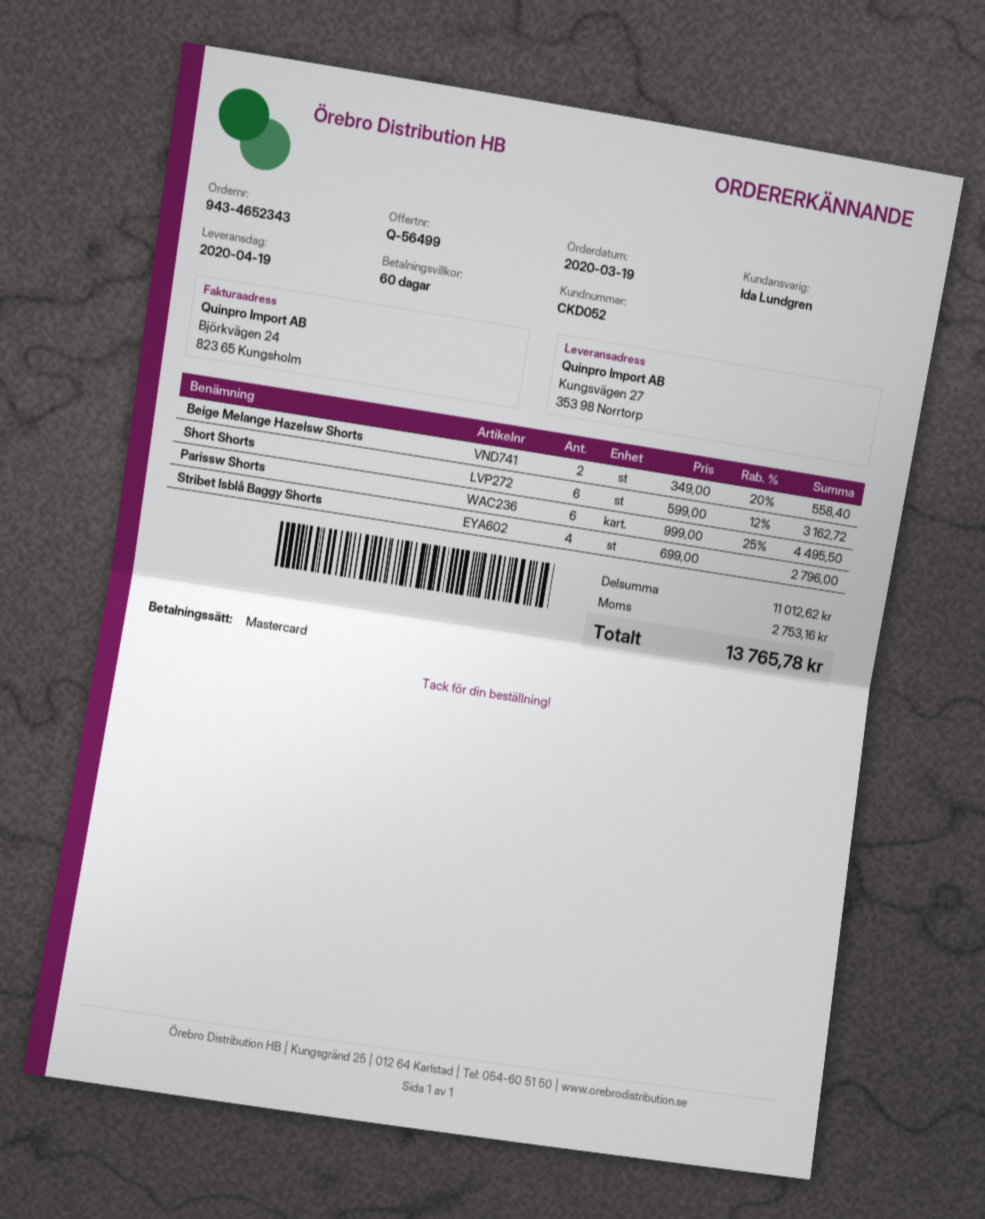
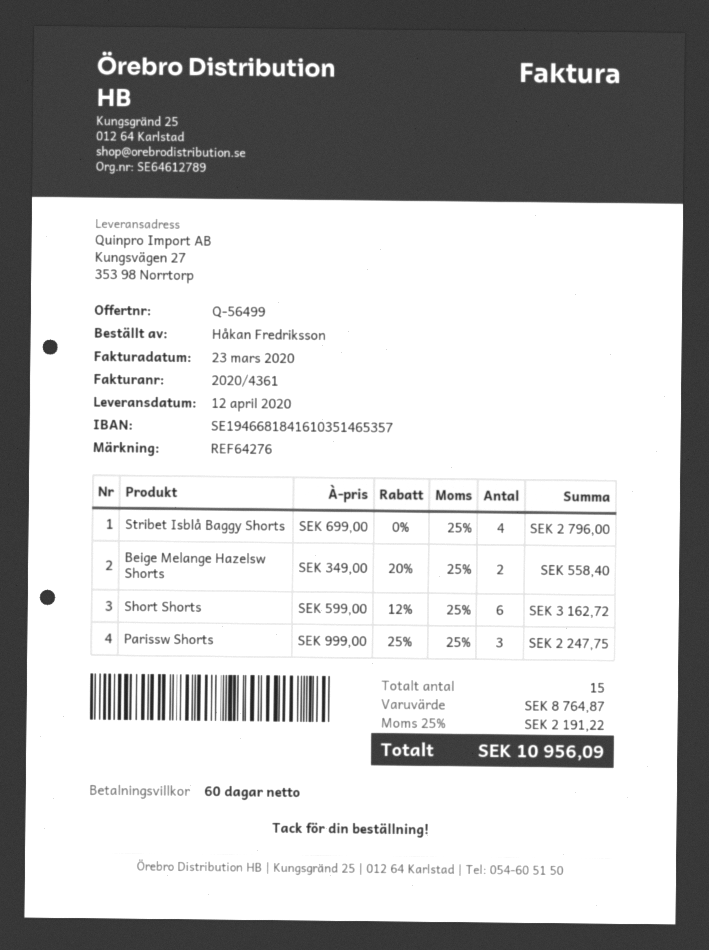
delivery date: 2020-04-19 -> 2020-04-12
Parissw Shorts: 6 x 999.00 - 25% = 4495.50 -> 3 x 999.00 - 25% = 2247.75
subtotal: 11012.62 -> 8764.87
tax: 2753.16 -> 2191.22
total: 13765.78 -> 10956.09

